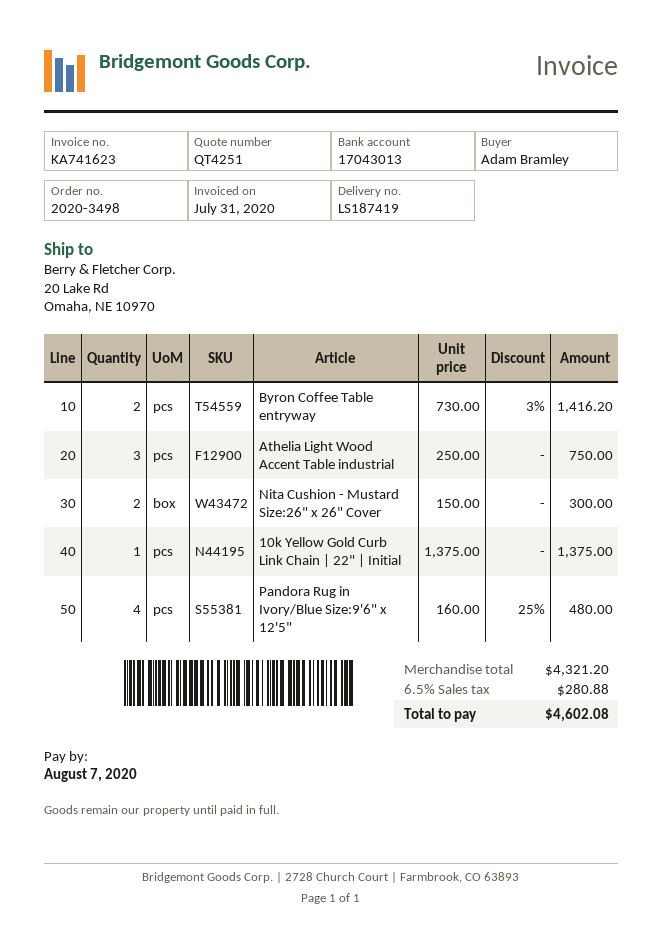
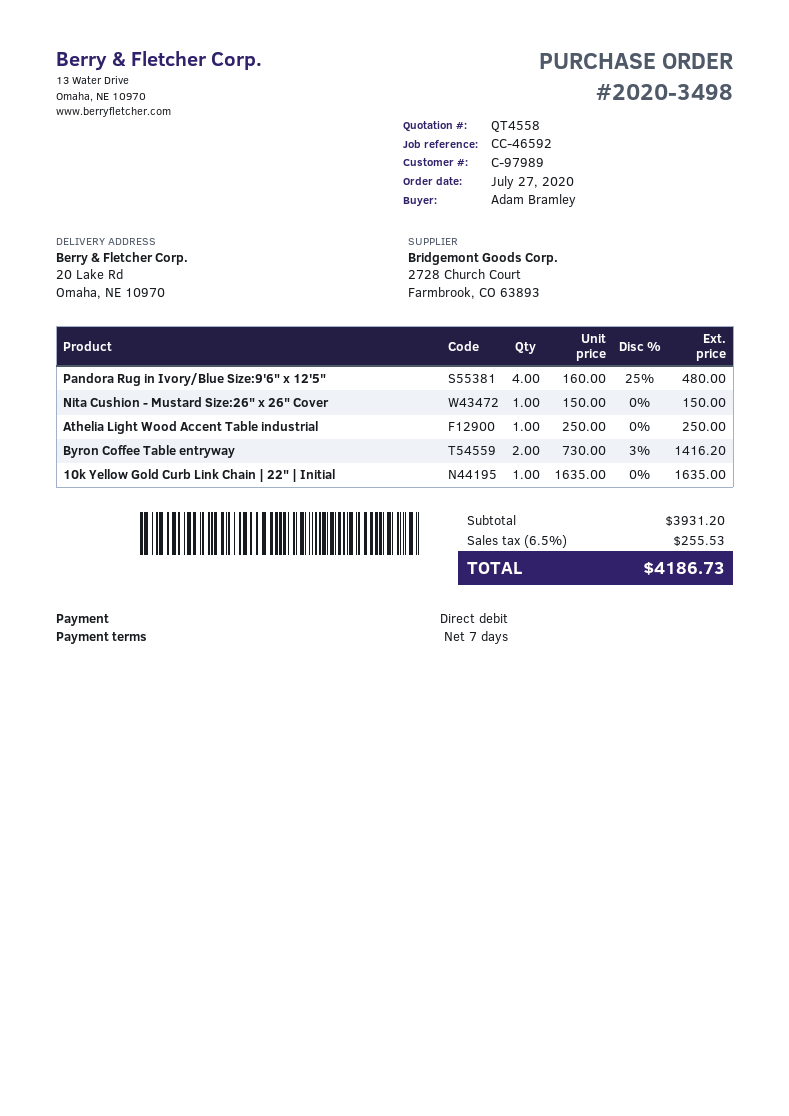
quote number: QT4251 -> QT4558
Athelia Light Wood Accent Table industrial: 3 x 250.00 = 750.00 -> 1 x 250.00 = 250.00
Nita Cushion - Mustard Size:26" x 26" Cover: 2 x 150.00 = 300.00 -> 1 x 150.00 = 150.00
10k Yellow Gold Curb Link Chain | 22" | Initial: 1 x 1375.00 = 1375.00 -> 1 x 1635.00 = 1635.00
subtotal: 4321.20 -> 3931.20
tax: 6.5% = 280.88 -> 6.5% = 255.53
total: 4602.08 -> 4186.73

